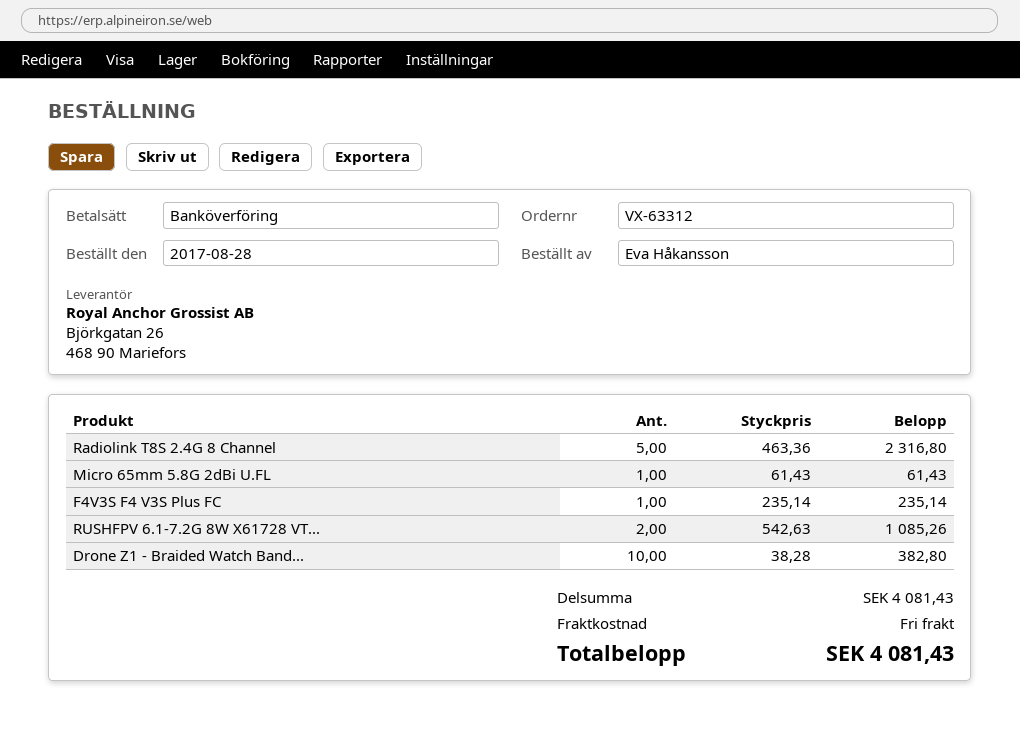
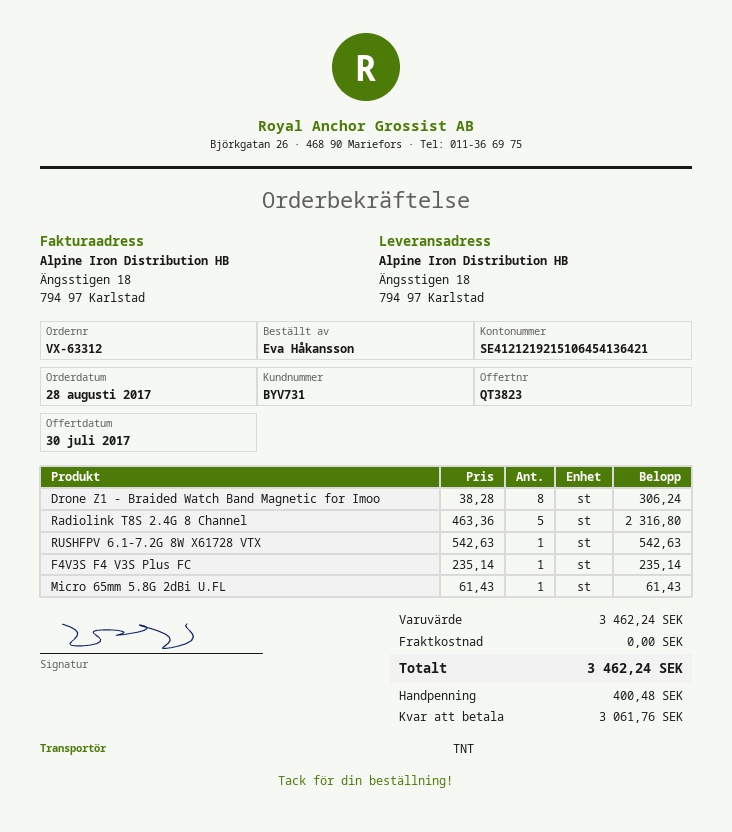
RUSHFPV 6.1‑7.2G 8W X61728 VT...: 2 x 542.63 = 1085.26 -> 1 x 542.63 = 542.63
Drone Z1 - Braided Watch Band...: 10 x 38.28 = 382.80 -> 8 x 38.28 = 306.24
subtotal: 4081.43 -> 3462.24
total: 4081.43 -> 3462.24

